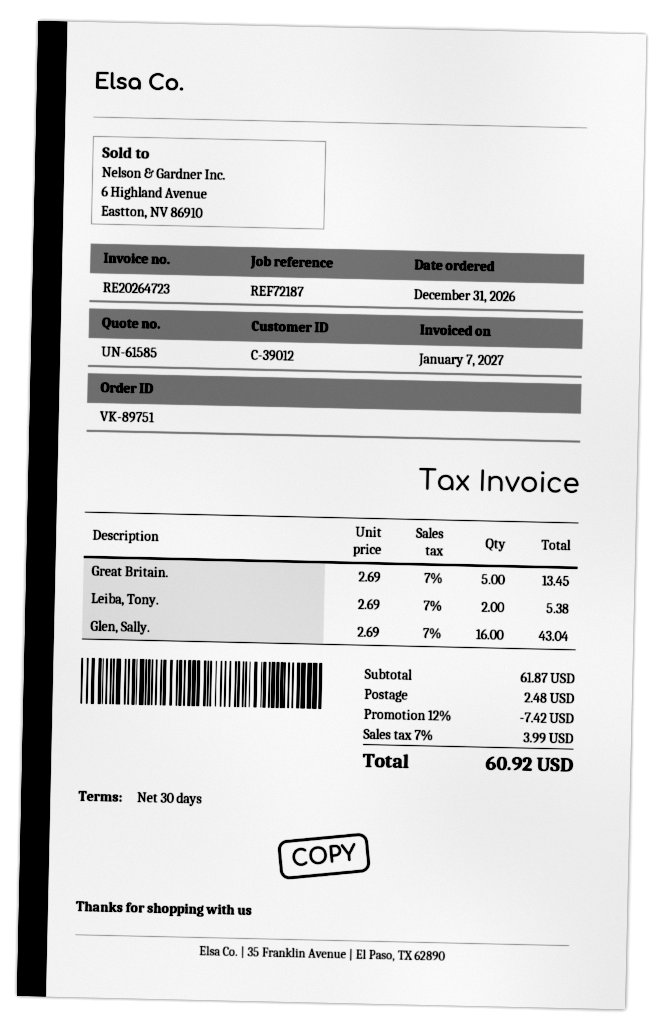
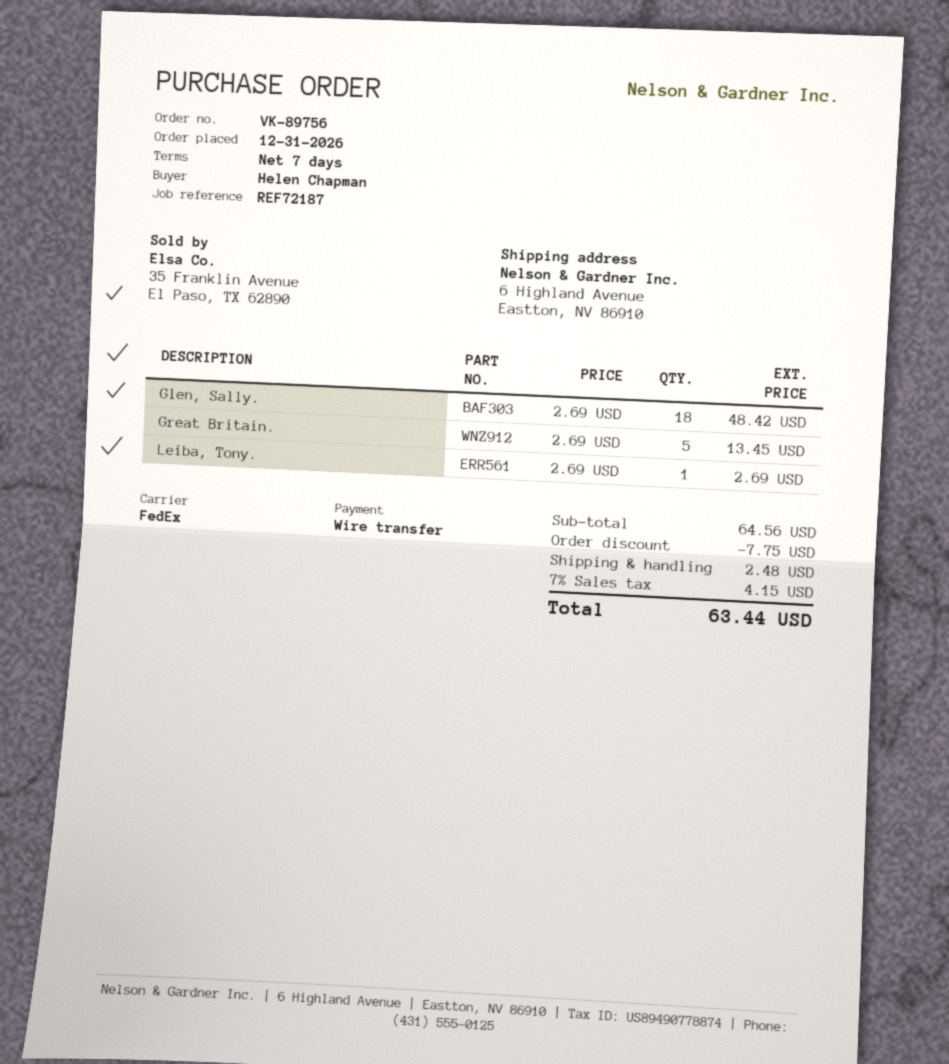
order number: VK-89751 -> VK-89756
payment terms: 30 days -> 7 days
Leiba, Tony.: 2 x 2.69 = 5.38 -> 1 x 2.69 = 2.69
Glen, Sally.: 16 x 2.69 = 43.04 -> 18 x 2.69 = 48.42
subtotal: 61.87 -> 64.56
discount: 7.42 -> 7.75
tax: 7% = 3.99 -> 7% = 4.15
total: 60.92 -> 63.44

